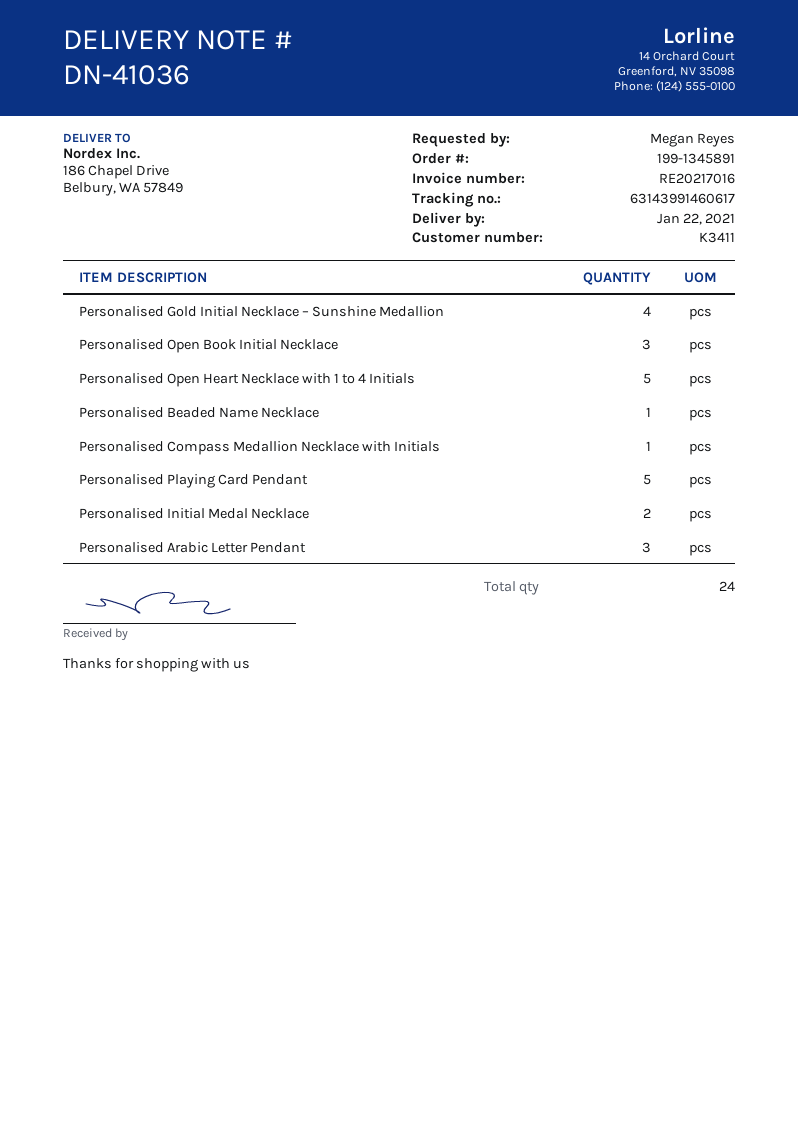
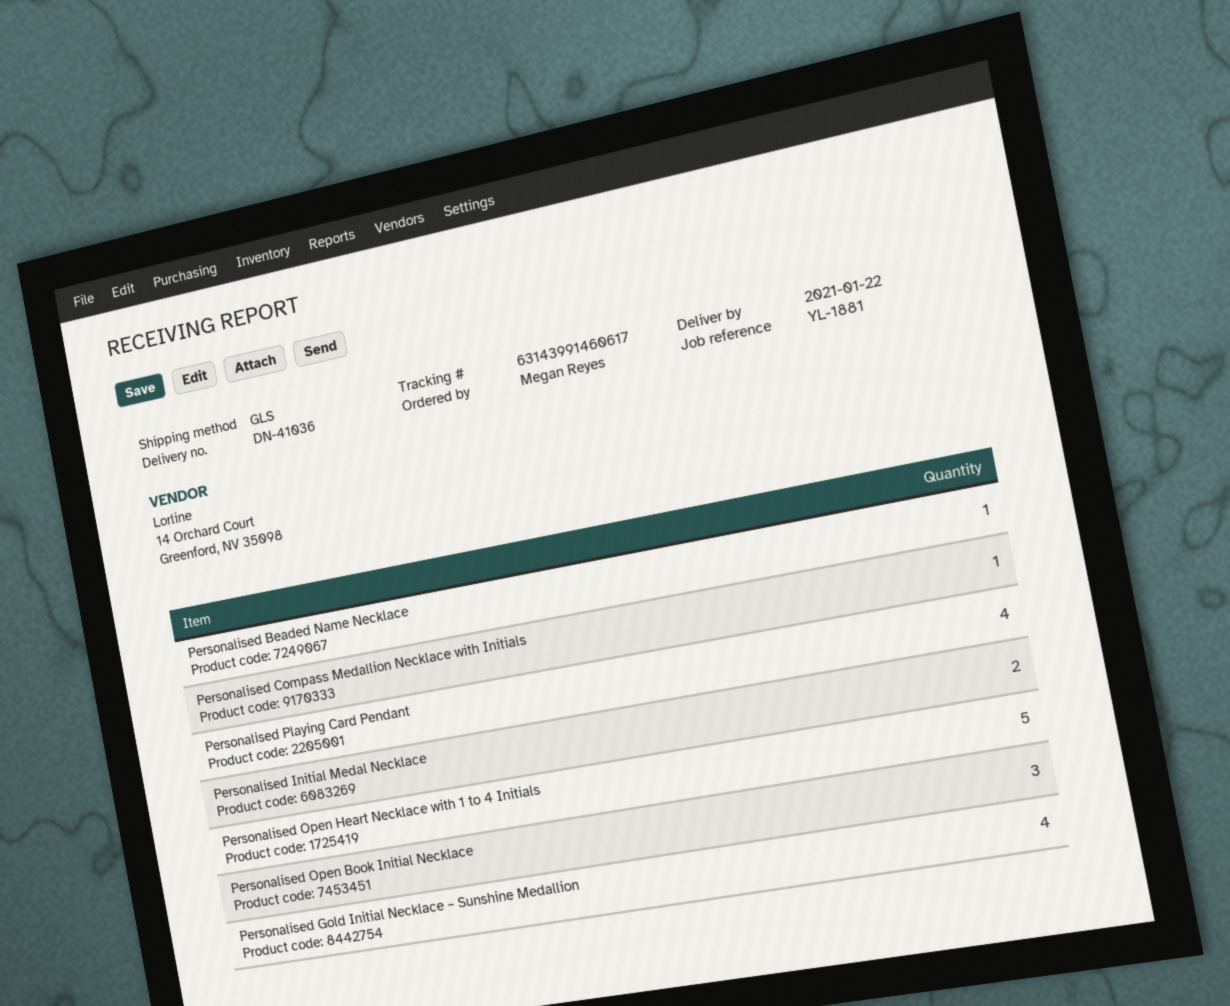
Personalised Playing Card Pendant: 5 -> 4
Personalised Arabic Letter Pendant: 3 -> none

